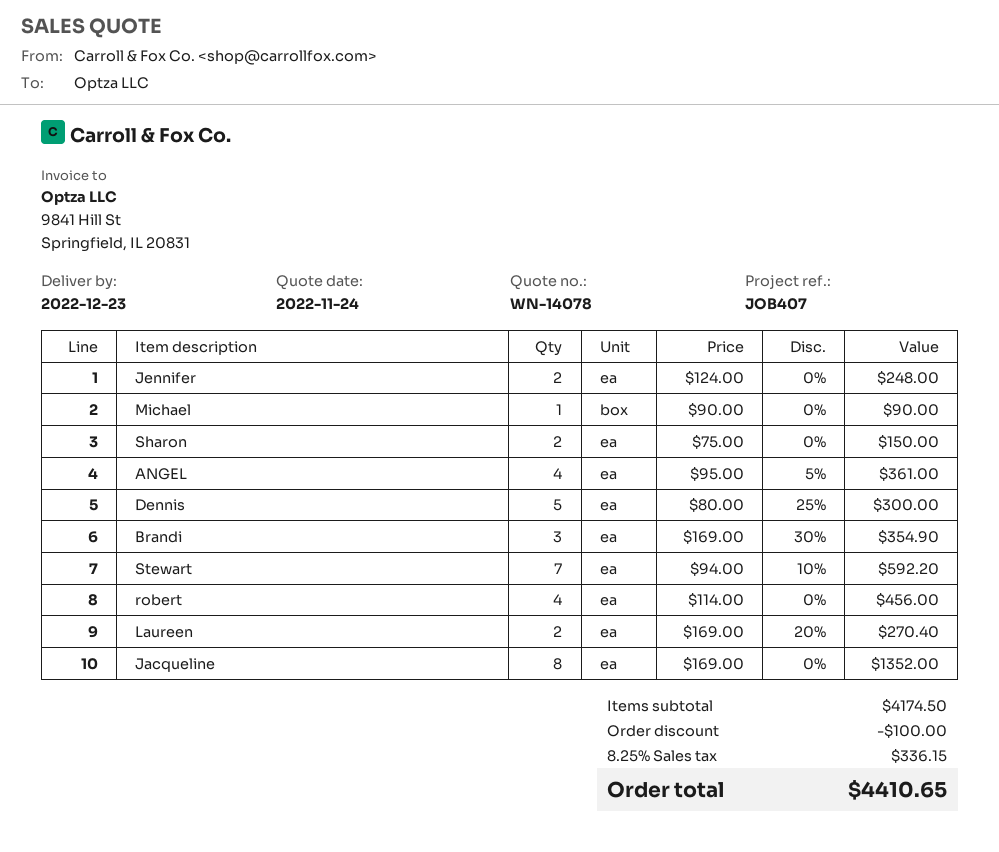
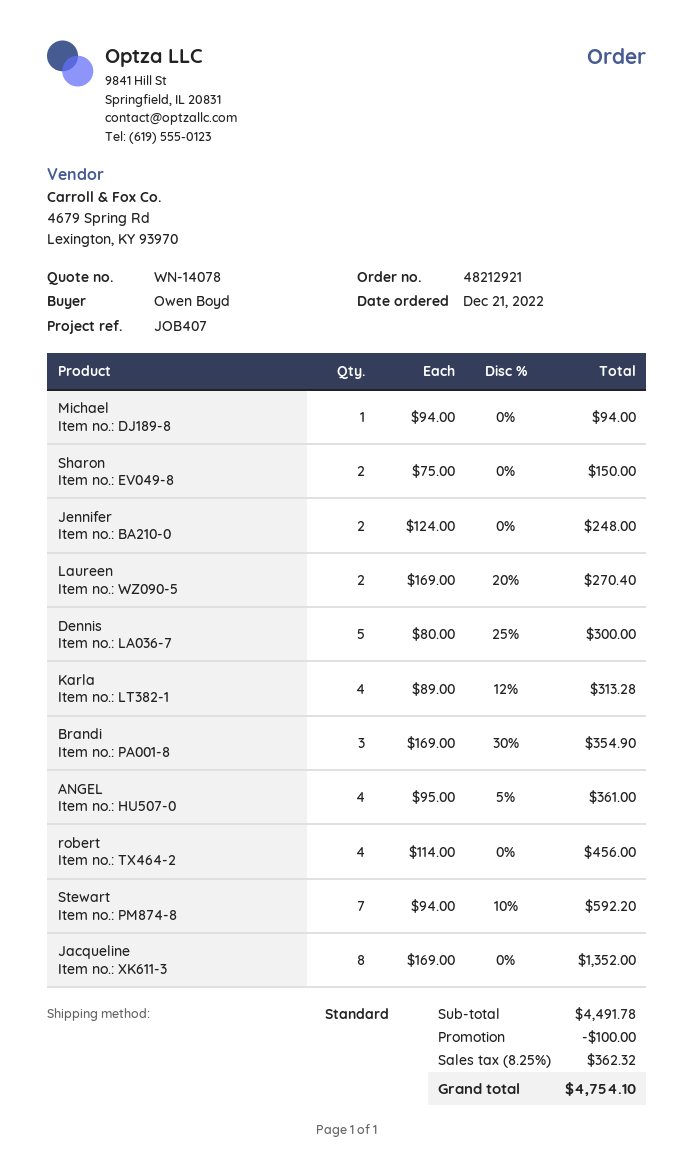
Michael: 1 x 90.00 = 90.00 -> 1 x 94.00 = 94.00
Karla: none -> 4 x 89.00 - 12% = 313.28
subtotal: 4174.50 -> 4491.78
tax: 8.25% = 336.15 -> 8.25% = 362.32
total: 4410.65 -> 4754.10

